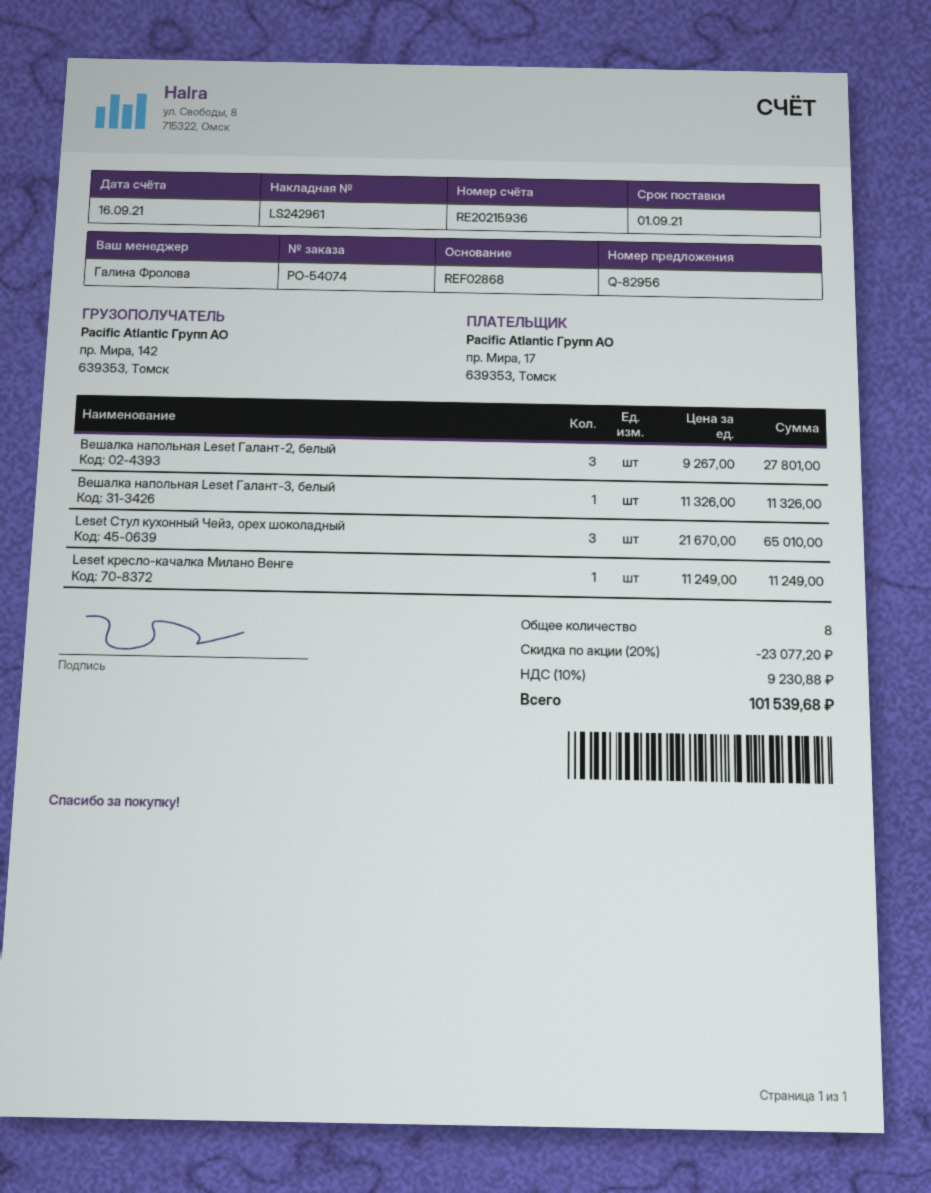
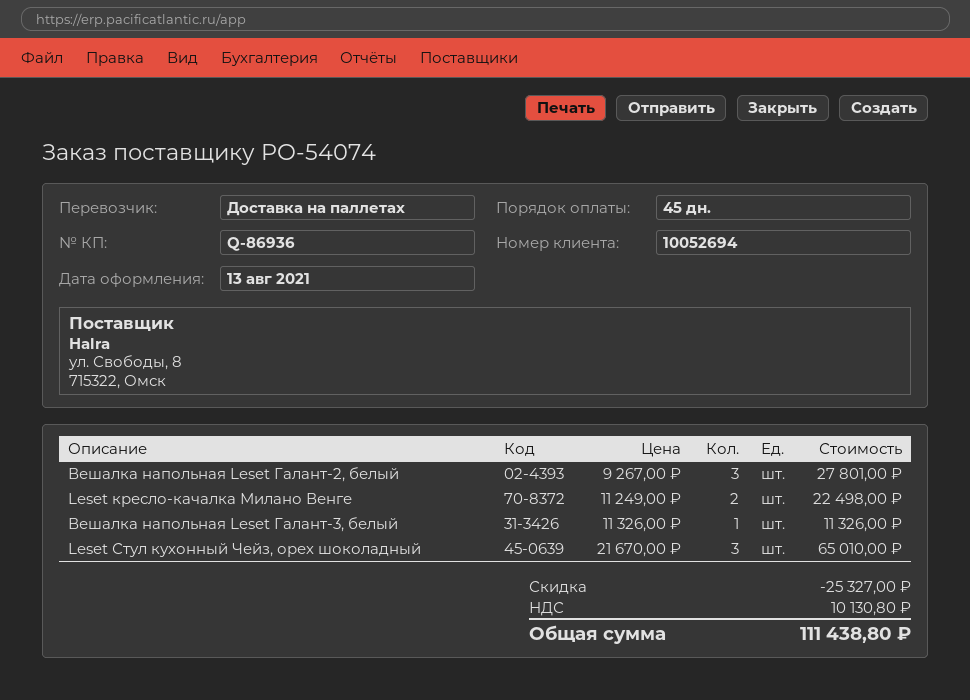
quote number: Q-82956 -> Q-86936
Leset кресло-качалка Милано Венге: 1 x 11249.00 = 11249.00 -> 2 x 11249.00 = 22498.00
discount: 23077.20 -> 25327.00
tax: 9230.88 -> 10130.80
total: 101539.68 -> 111438.80

